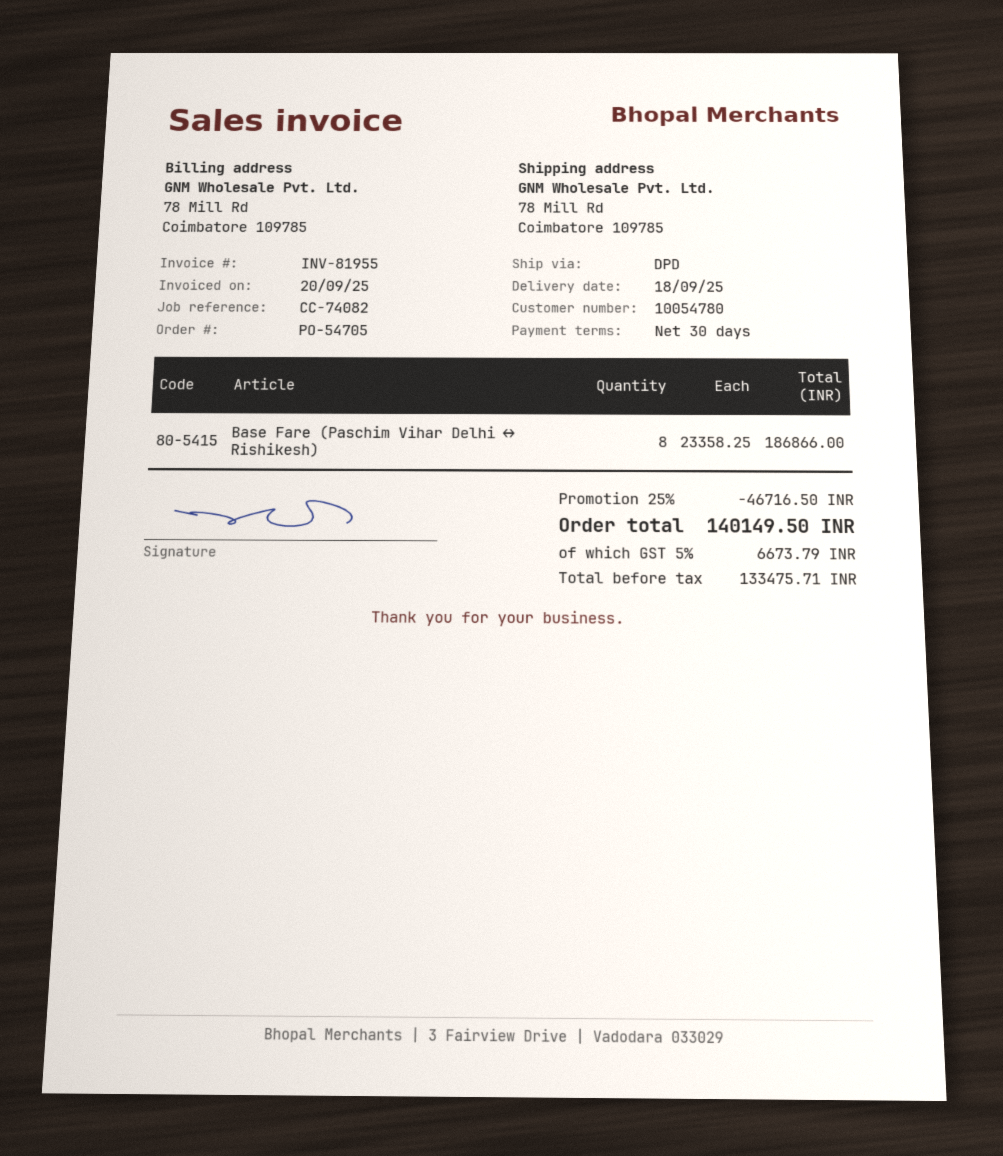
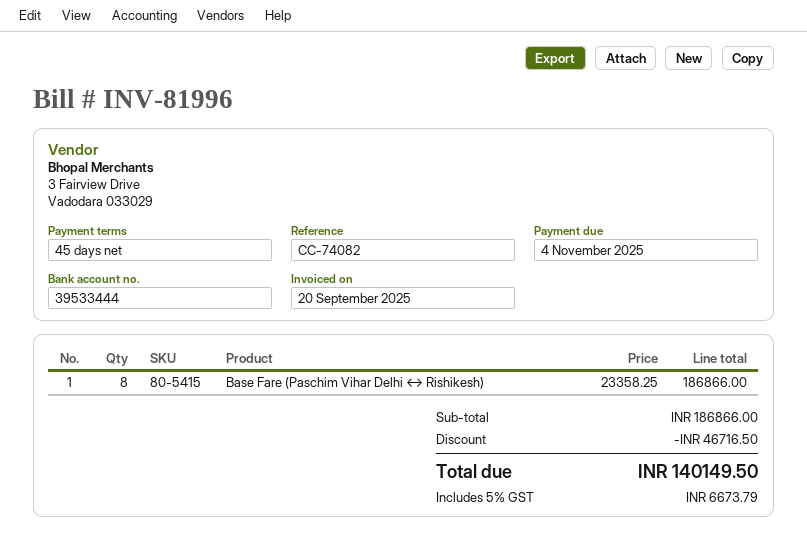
invoice number: INV-81955 -> INV-81996
payment terms: 30 days -> 45 days

